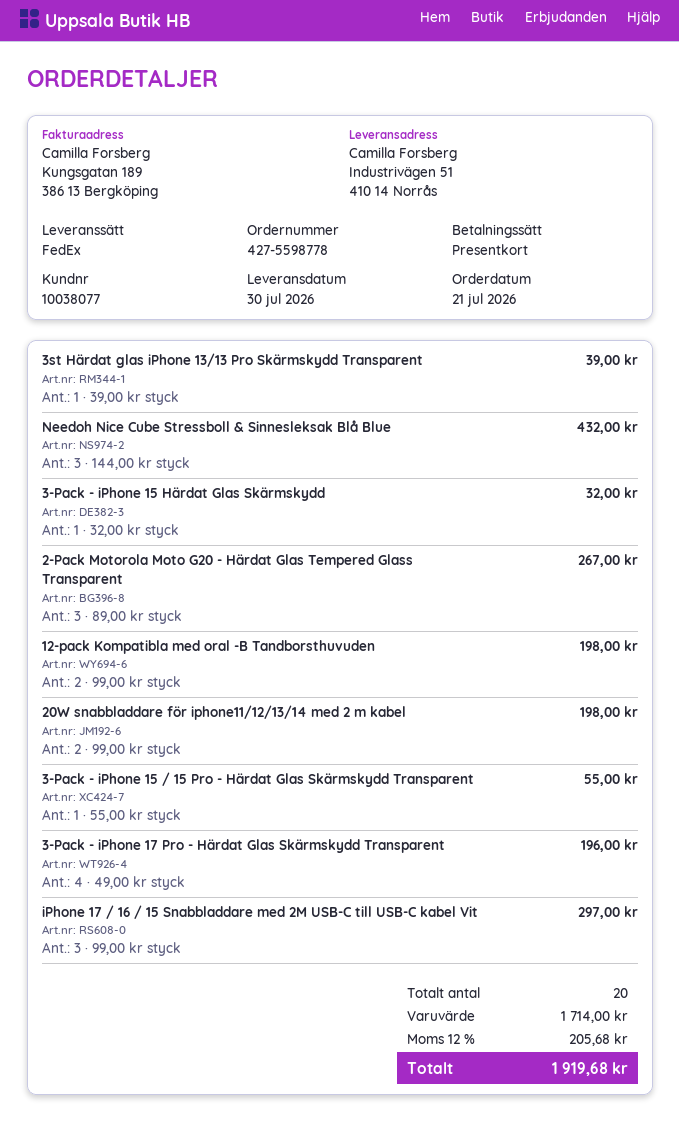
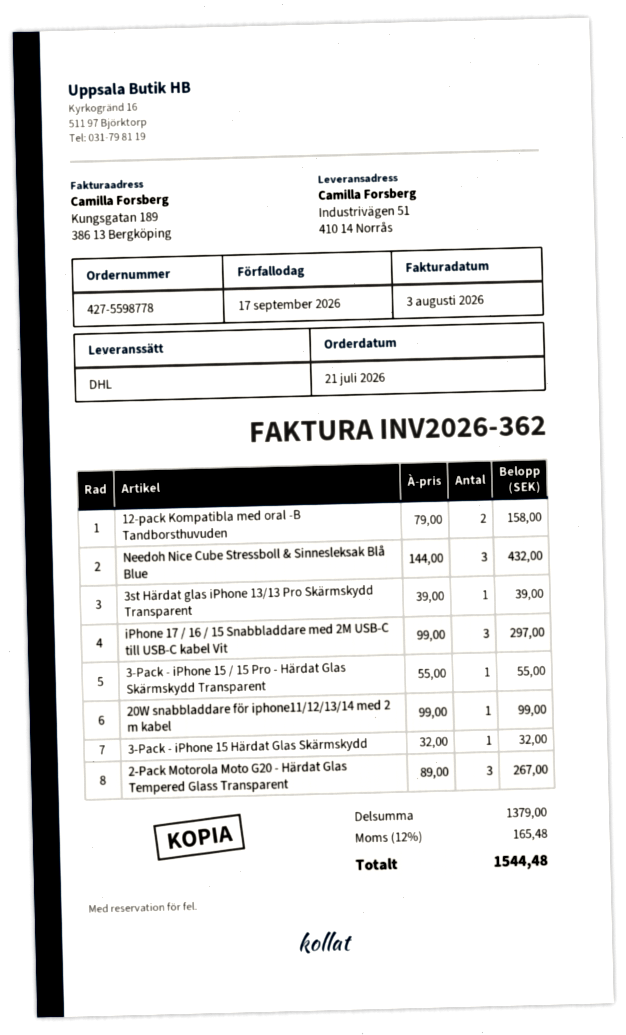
shipping method: FedEx -> DHL
12-pack Kompatibla med oral -B Tandborsthuvuden: 2 x 99.00 = 198.00 -> 2 x 79.00 = 158.00
20W snabbladdare för iphone11/12/13/14 med 2 m kabel: 2 x 99.00 = 198.00 -> 1 x 99.00 = 99.00
3-Pack - iPhone 17 Pro - Härdat Glas Skärmskydd Transparent: 4 x 49.00 = 196.00 -> none
subtotal: 1714.00 -> 1379.00
tax: 12% = 205.68 -> 12% = 165.48
total: 1919.68 -> 1544.48

